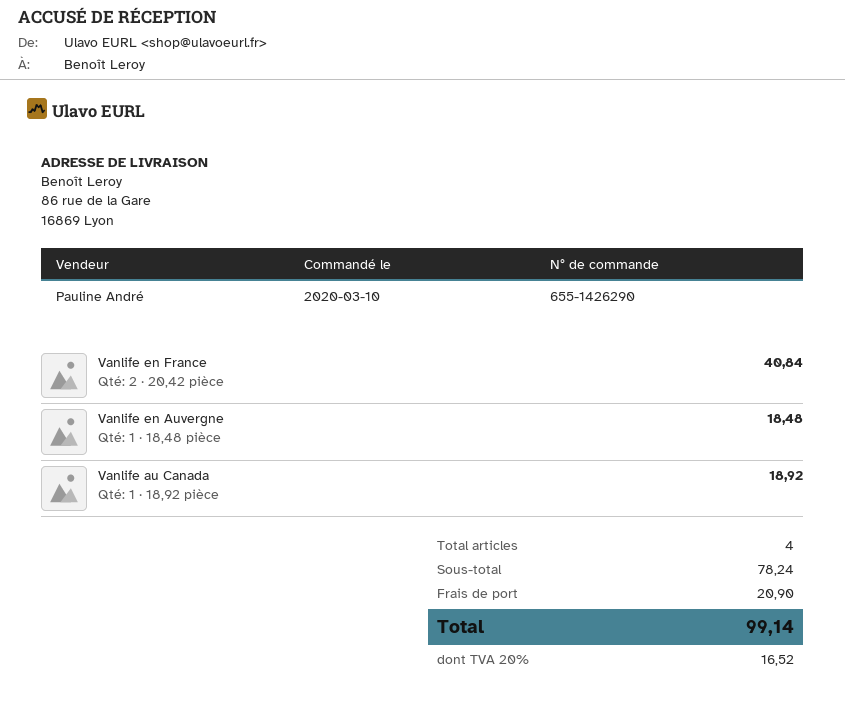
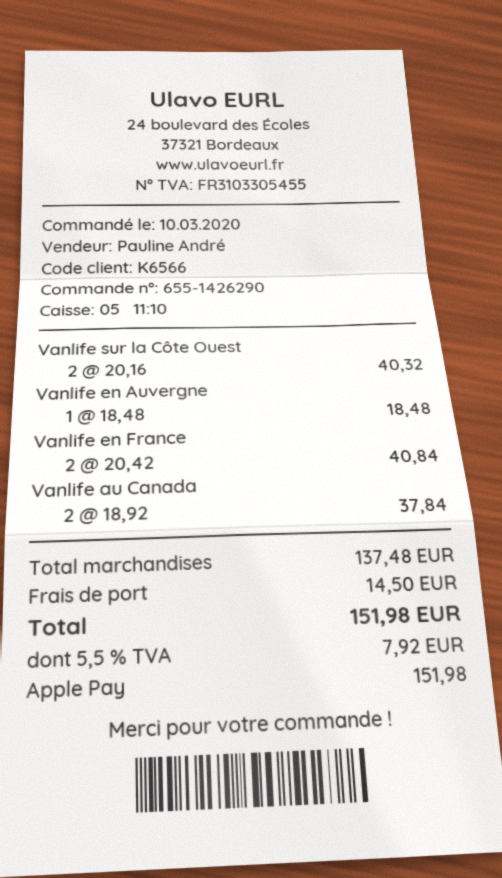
Vanlife au Canada: 1 x 18.92 = 18.92 -> 2 x 18.92 = 37.84
Vanlife sur la Côte Ouest: none -> 2 x 20.16 = 40.32
subtotal: 78.24 -> 137.48
shipping: 20.90 -> 14.50
tax: 20% = 16.52 -> 5.5% = 7.92
total: 99.14 -> 151.98

